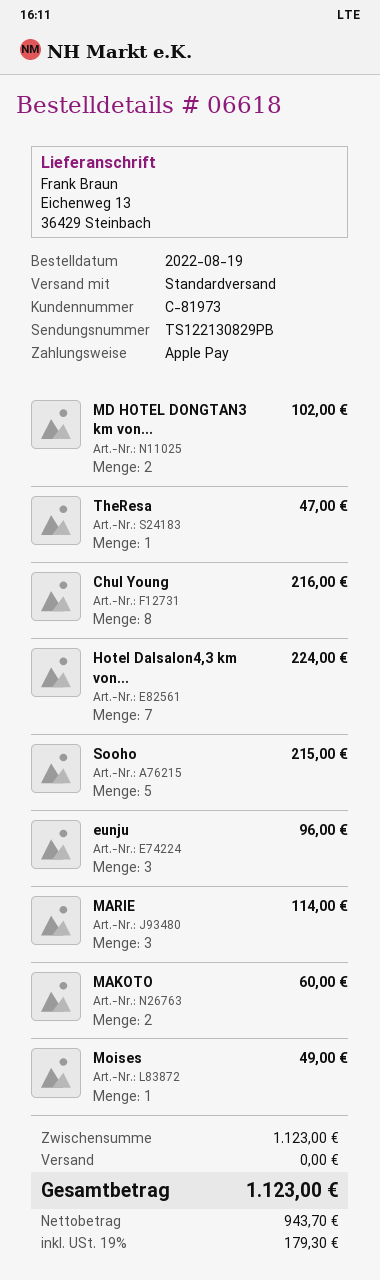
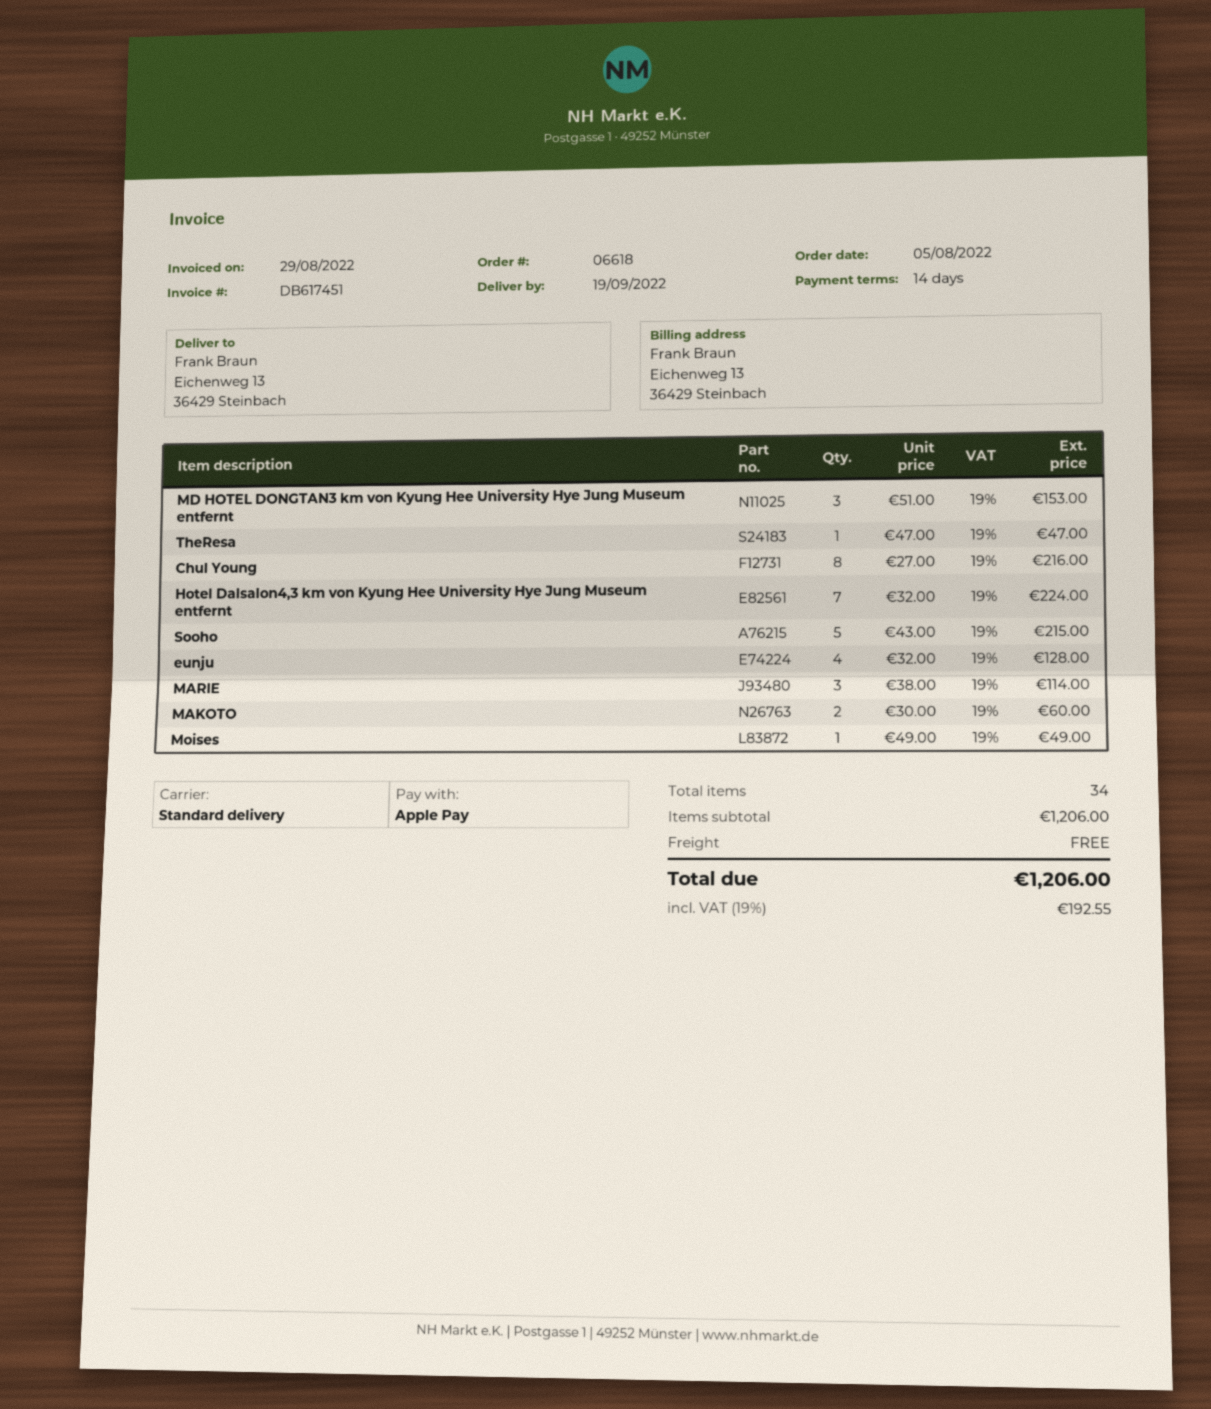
order date: 2022-08-19 -> 2022-08-05
MD HOTEL DONGTAN3 km von...: 2 for 102.00 -> 3 for 153.00
eunju: 3 for 96.00 -> 4 for 128.00
subtotal: 1123.00 -> 1206.00
tax: 19% = 179.30 -> 19% = 192.55
total: 1123.00 -> 1206.00

